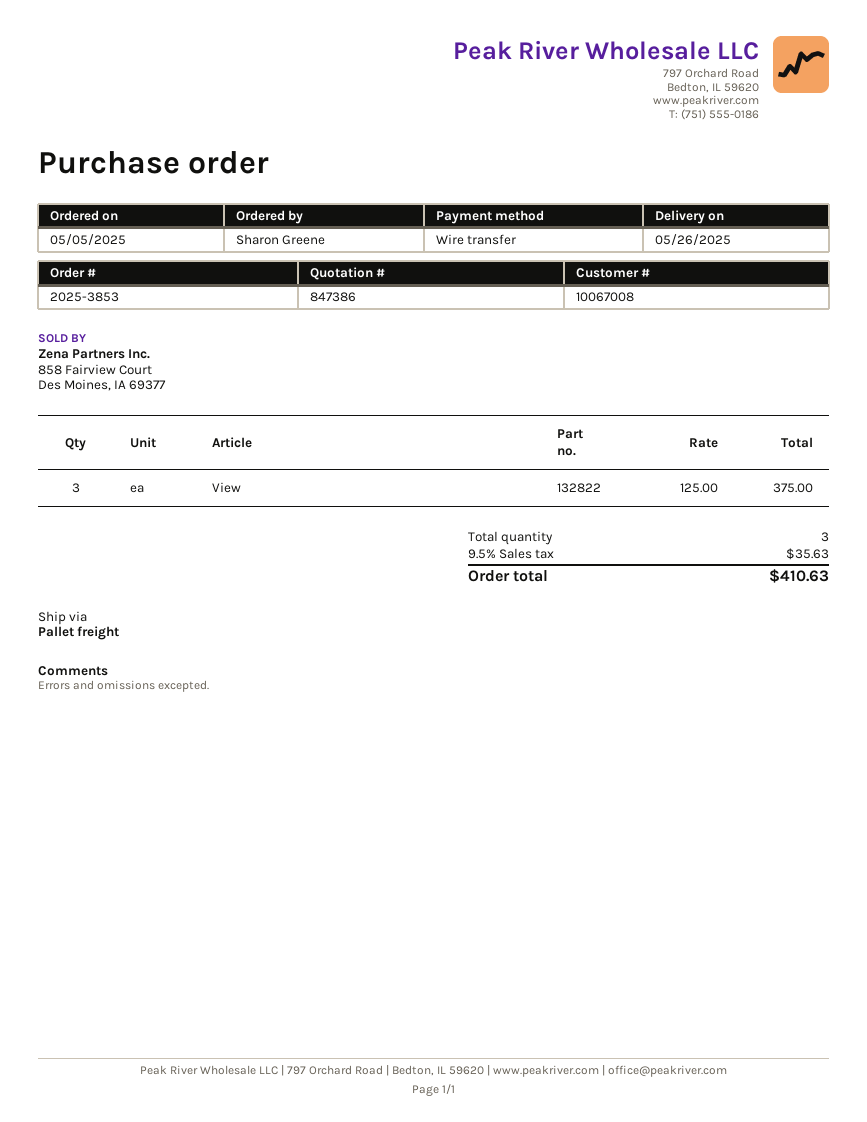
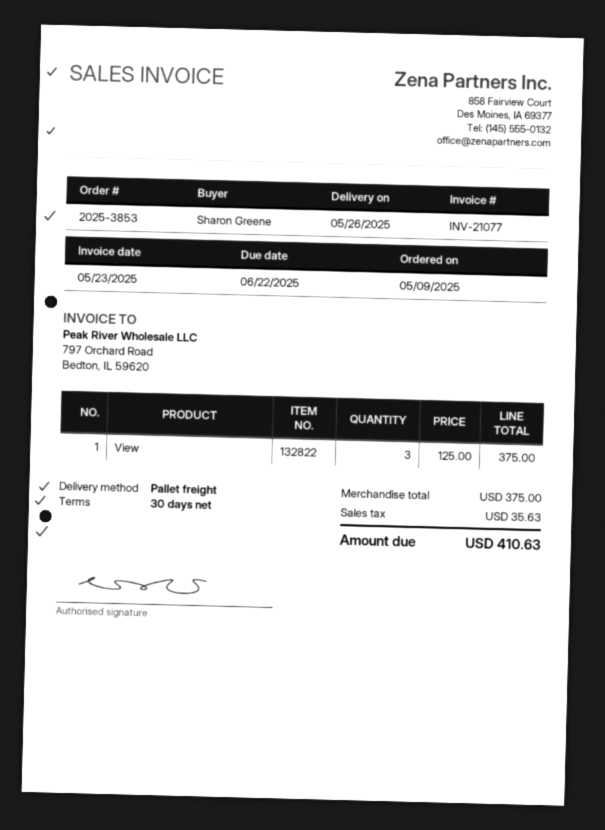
order date: 2025-05-05 -> 2025-05-09

